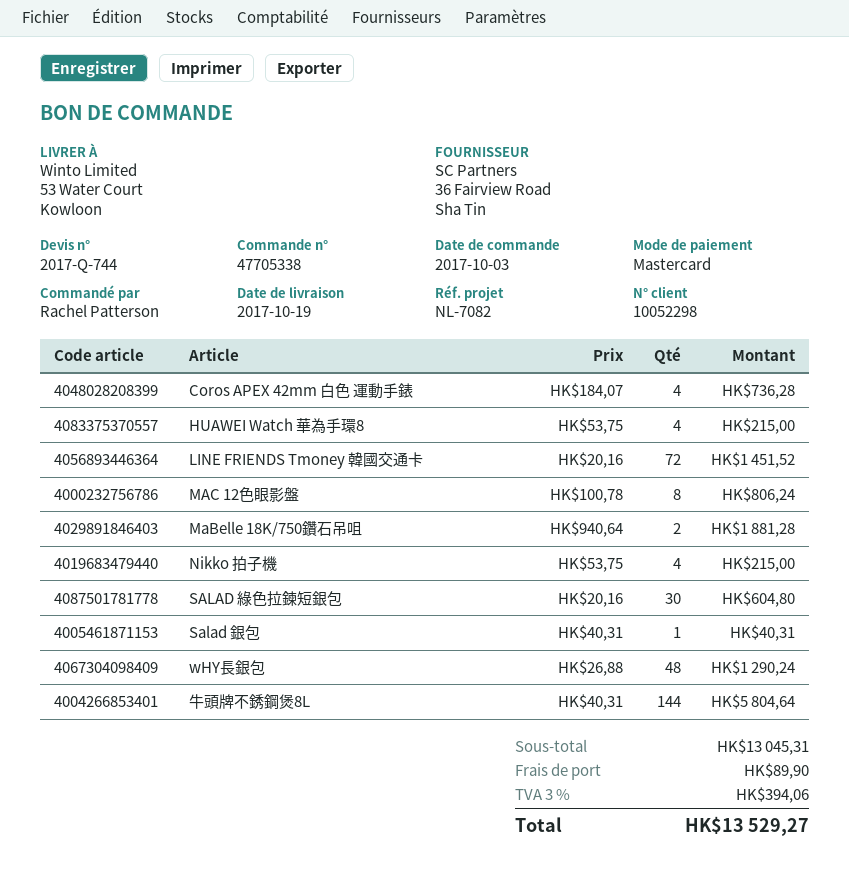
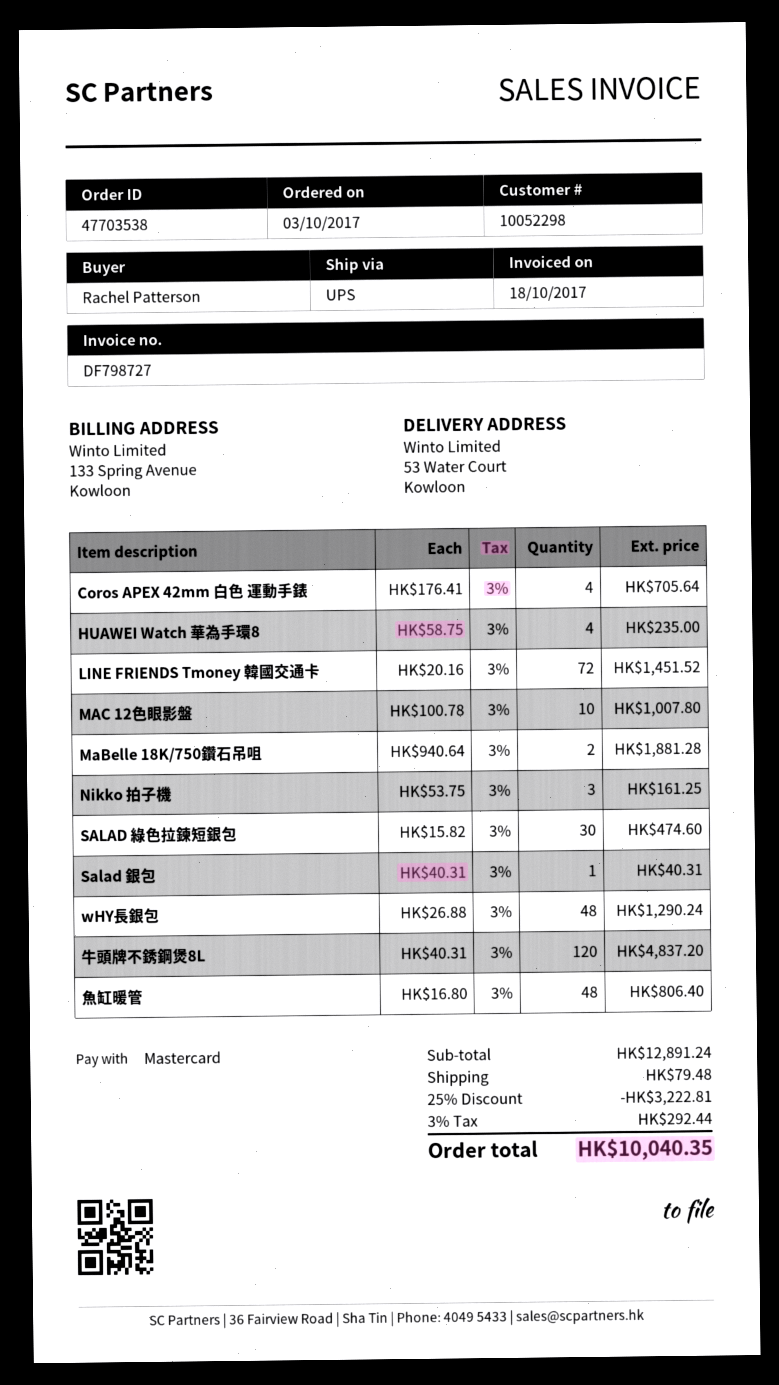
order number: 47705338 -> 47703538
Coros APEX 42mm 白色 運動手錶: 4 x 184.07 = 736.28 -> 4 x 176.41 = 705.64
HUAWEI Watch 華為手環8: 4 x 53.75 = 215.00 -> 4 x 58.75 = 235.00
MAC 12色眼影盤: 8 x 100.78 = 806.24 -> 10 x 100.78 = 1007.80
Nikko 拍子機: 4 x 53.75 = 215.00 -> 3 x 53.75 = 161.25
SALAD 綠色拉鍊短銀包: 30 x 20.16 = 604.80 -> 30 x 15.82 = 474.60
牛頭牌不銹鋼煲8L: 144 x 40.31 = 5804.64 -> 120 x 40.31 = 4837.20
魚缸暖管: none -> 48 x 16.80 = 806.40
subtotal: 13045.31 -> 12891.24
discount: none -> 25% = 3222.81
shipping: 89.90 -> 79.48
tax: 3% = 394.06 -> 3% = 292.44
total: 13529.27 -> 10040.35

